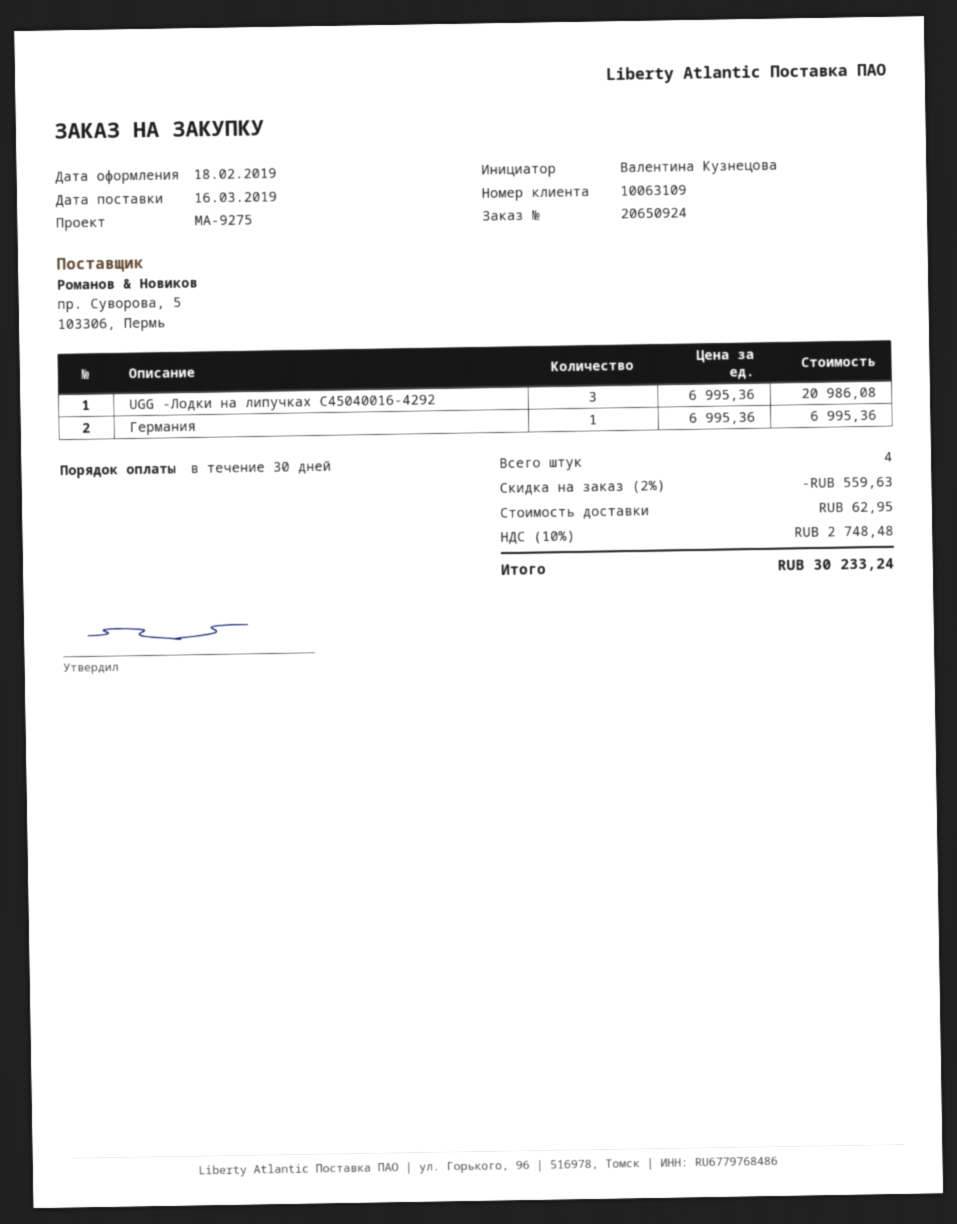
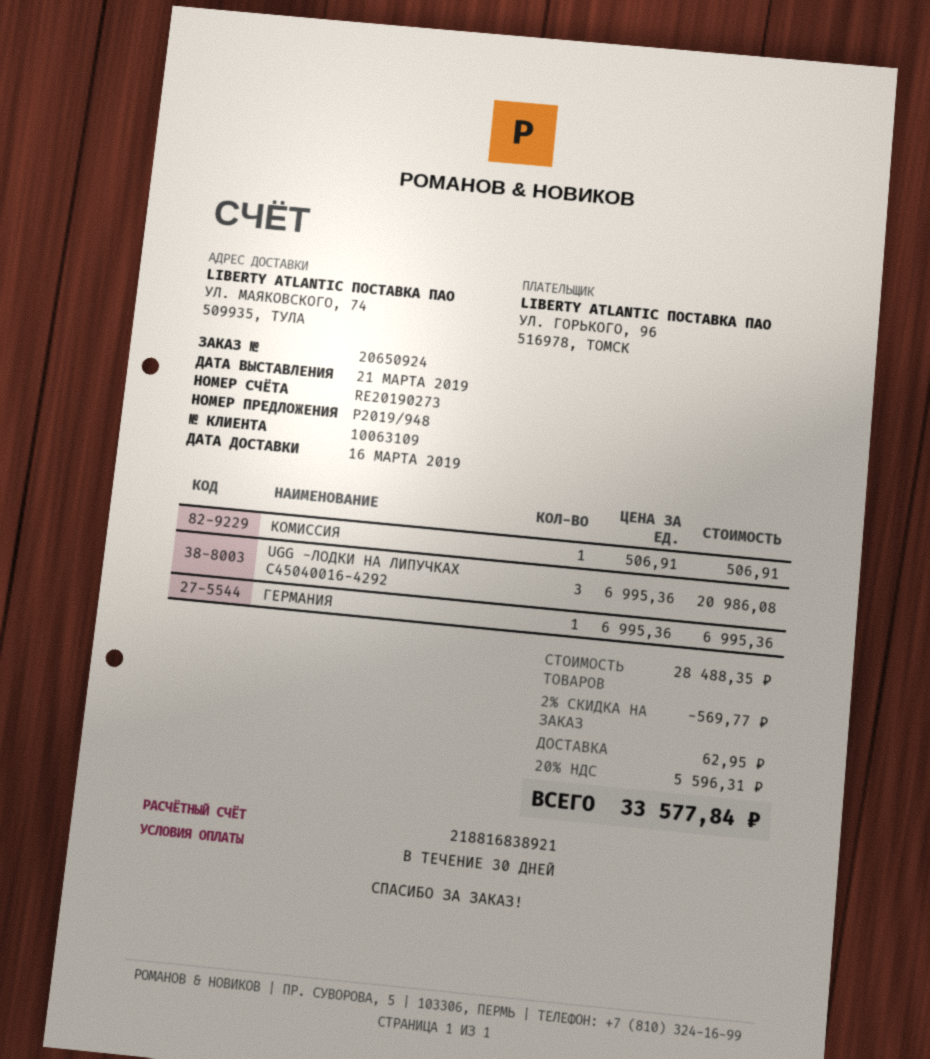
КОМИССИЯ: none -> 1 x 506.91 = 506.91
discount: 2% = 559.63 -> 2% = 569.77
tax: 10% = 2748.48 -> 20% = 5596.31
total: 30233.24 -> 33577.84

